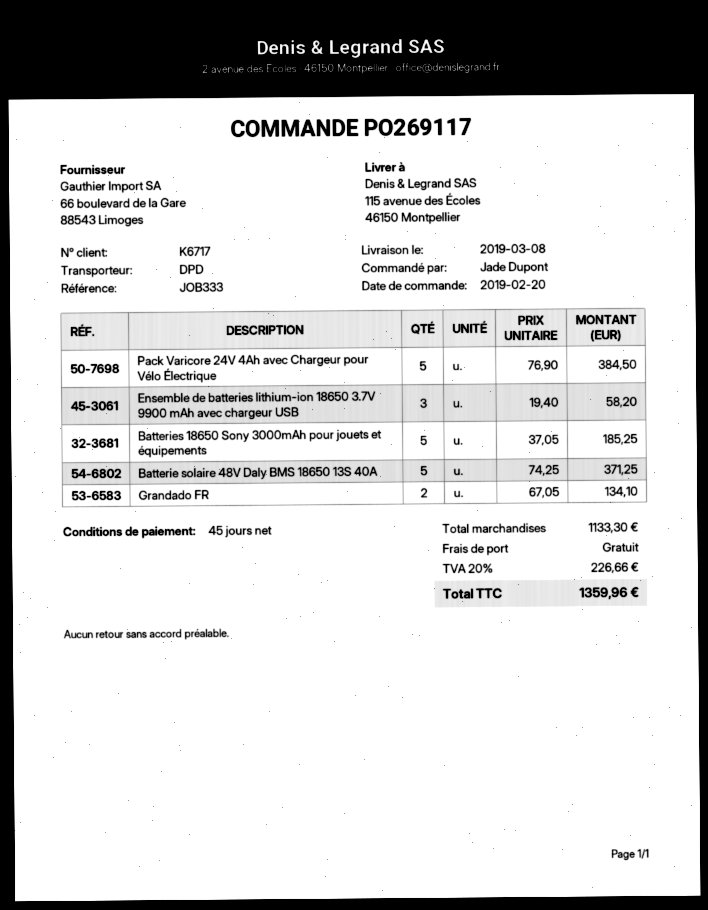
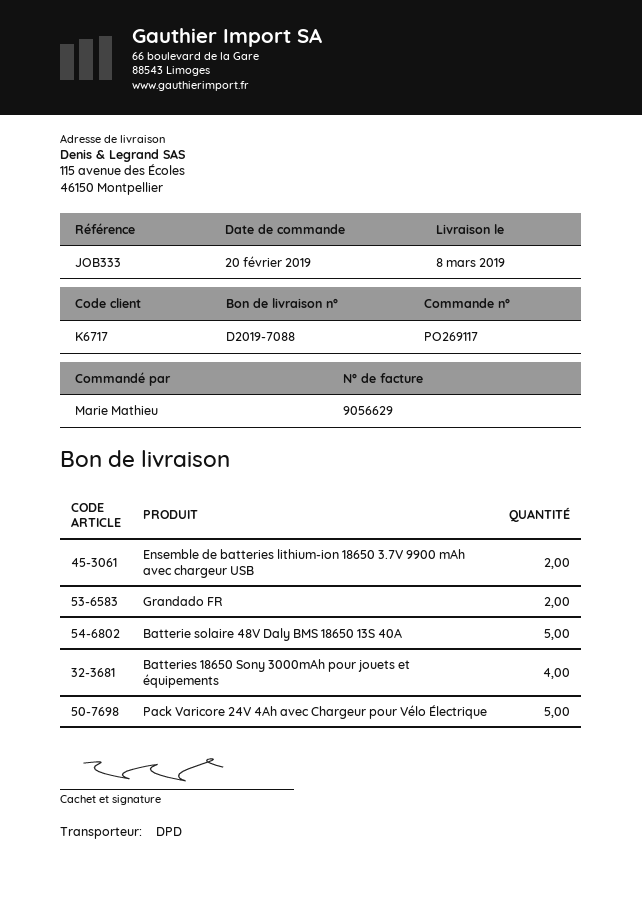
ordered by: Jade Dupont -> Marie Mathieu
Ensemble de batteries lithium-ion 18650 3.7V 9900 mAh avec chargeur USB: 3 -> 2
Batteries 18650 Sony 3000mAh pour jouets et équipements: 5 -> 4

